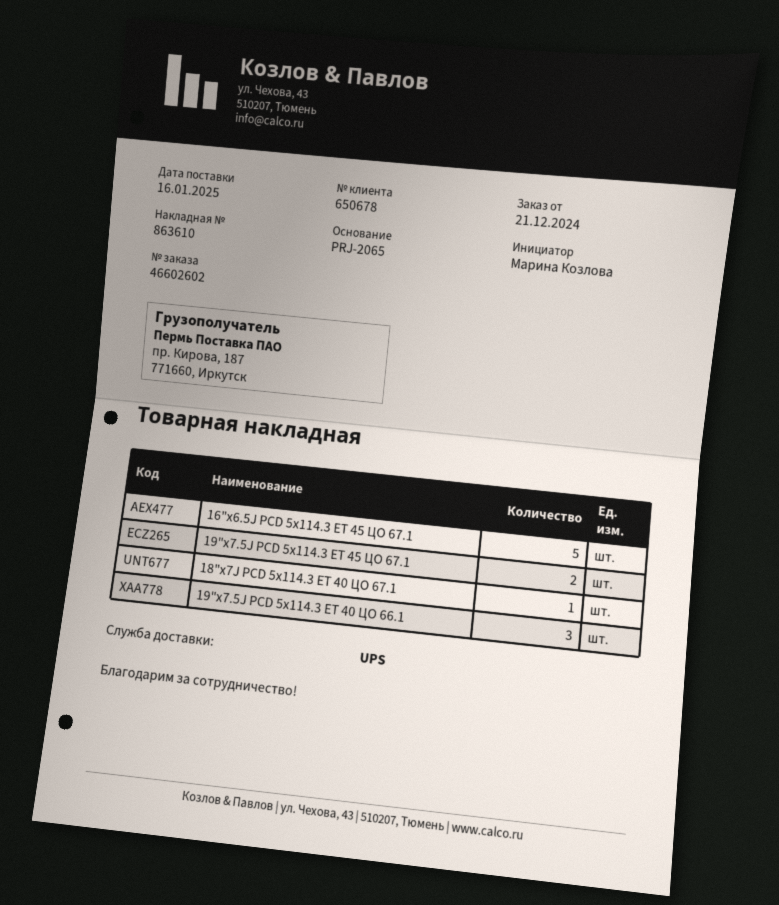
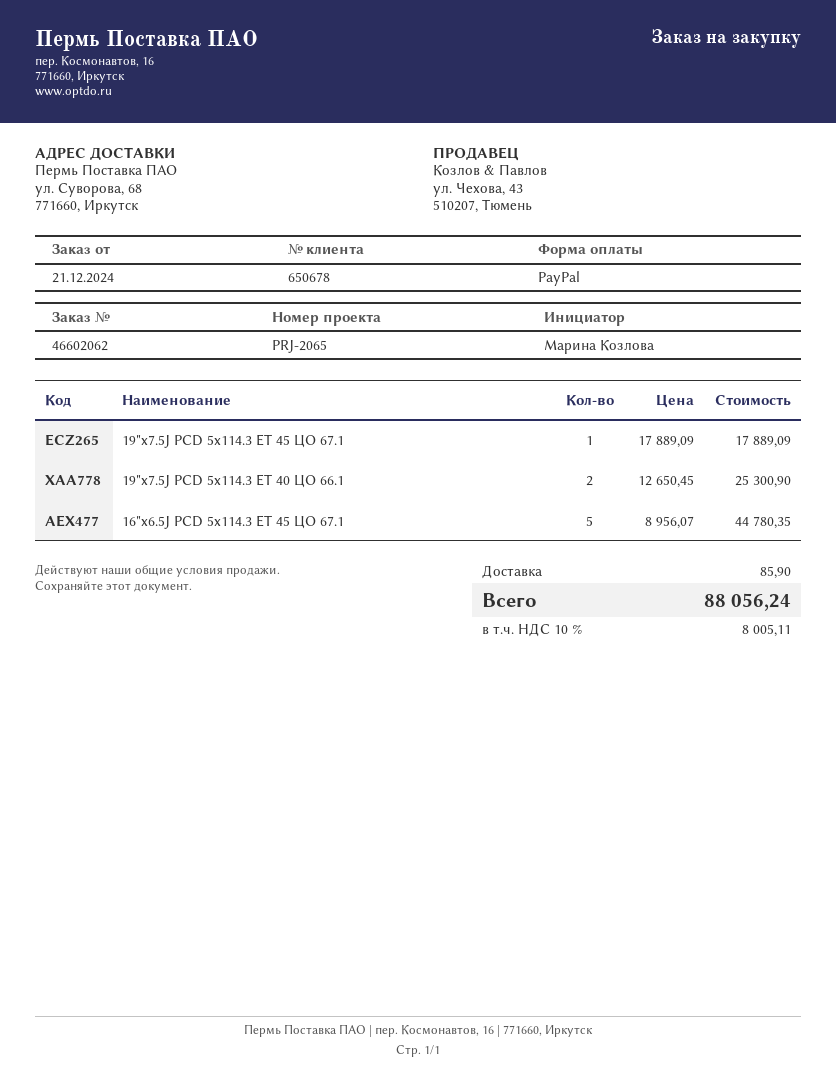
order number: 46602602 -> 46602062
ship to: пр. Кирова, 187, 771660, Иркутск -> ул. Суворова, 68, 771660, Иркутск
19"x7.5J PCD 5x114.3 ЕТ 45 ЦО 67.1: 2 -> 1
18"x7J PCD 5x114.3 ЕТ 40 ЦО 67.1: 1 -> none
19"x7.5J PCD 5x114.3 ЕТ 40 ЦО 66.1: 3 -> 2

